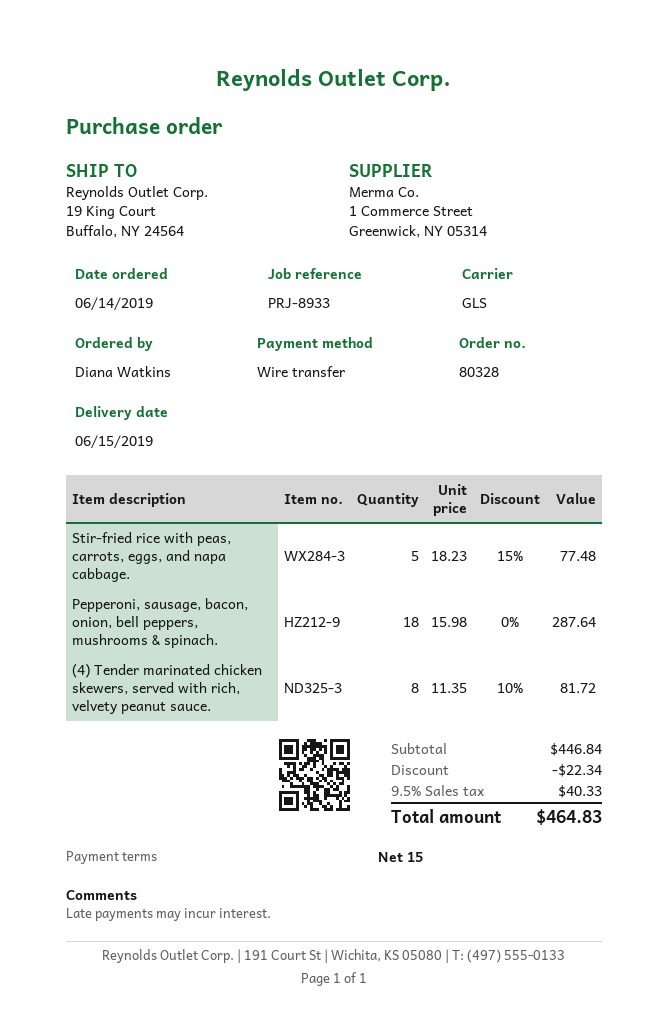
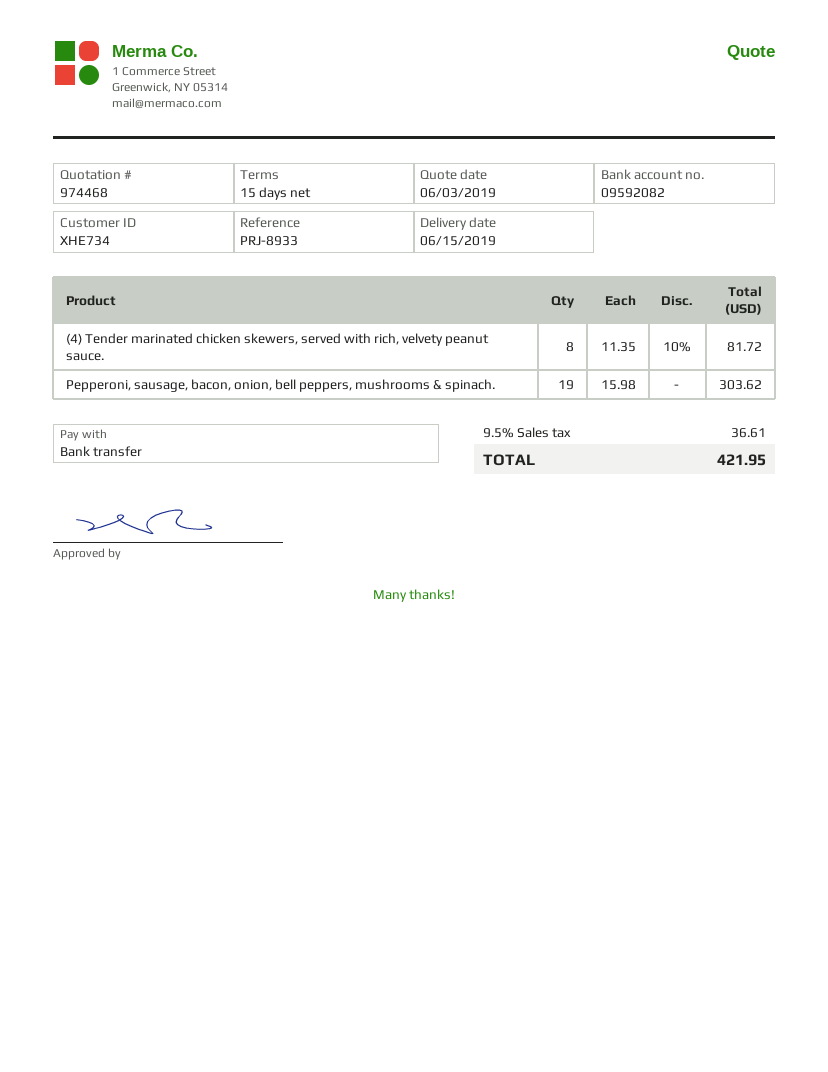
Stir-fried rice with peas, carrots, eggs, and napa cabbage.: 5 x 18.23 - 15% = 77.48 -> none
Pepperoni, sausage, bacon, onion, bell peppers, mushrooms & spinach.: 18 x 15.98 = 287.64 -> 19 x 15.98 = 303.62
discount: 22.34 -> none
tax: 9.5% = 40.33 -> 9.5% = 36.61
total: 464.83 -> 421.95

